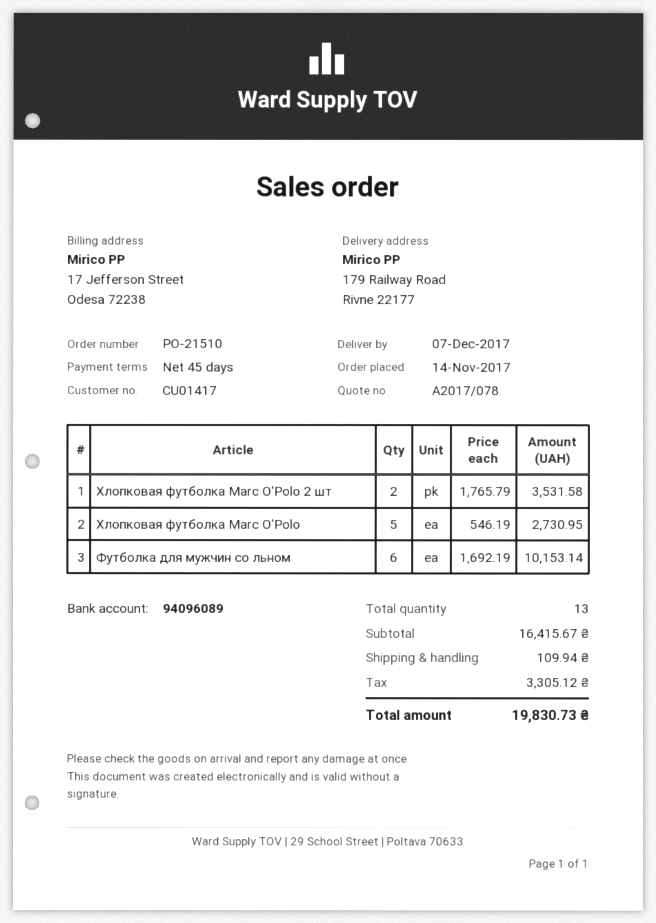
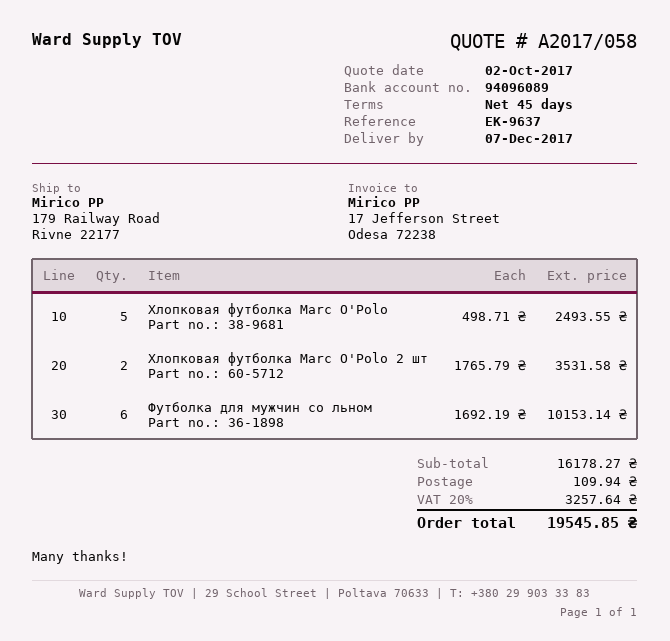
quote number: A2017/078 -> A2017/058
Хлопковая футболка Marc O'Polo: 5 x 546.19 = 2730.95 -> 5 x 498.71 = 2493.55
subtotal: 16415.67 -> 16178.27
tax: 3305.12 -> 3257.64
total: 19830.73 -> 19545.85

